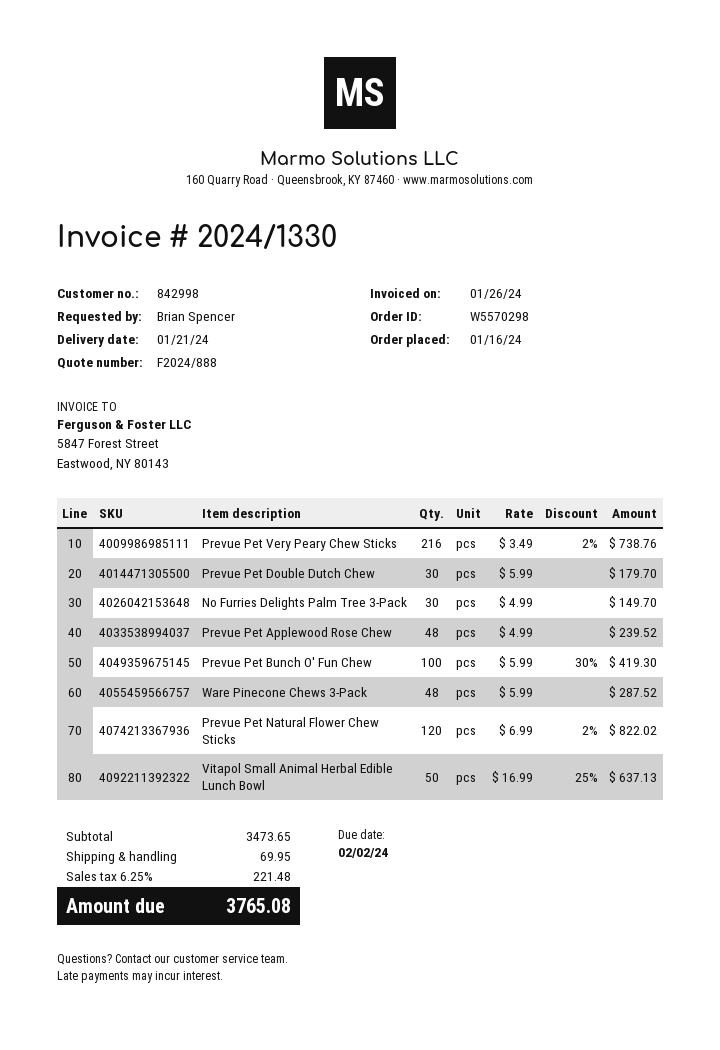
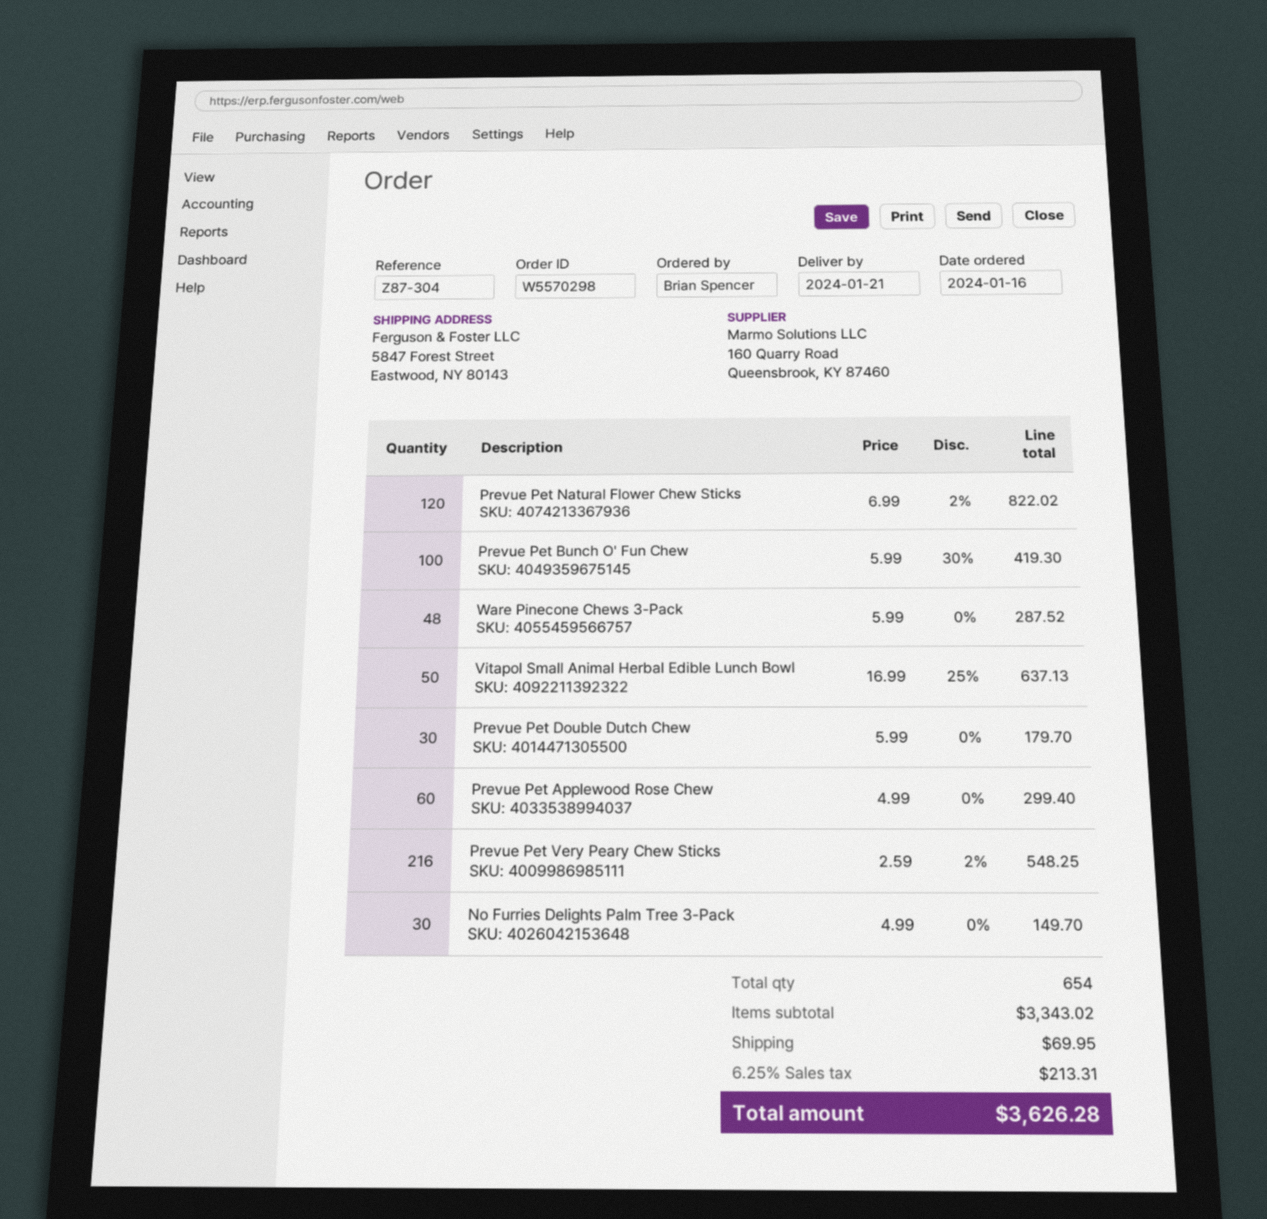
Prevue Pet Very Peary Chew Sticks: 216 x 3.49 - 2% = 738.76 -> 216 x 2.59 - 2% = 548.25
Prevue Pet Applewood Rose Chew: 48 x 4.99 = 239.52 -> 60 x 4.99 = 299.40
subtotal: 3473.65 -> 3343.02
tax: 6.25% = 221.48 -> 6.25% = 213.31
total: 3765.08 -> 3626.28

